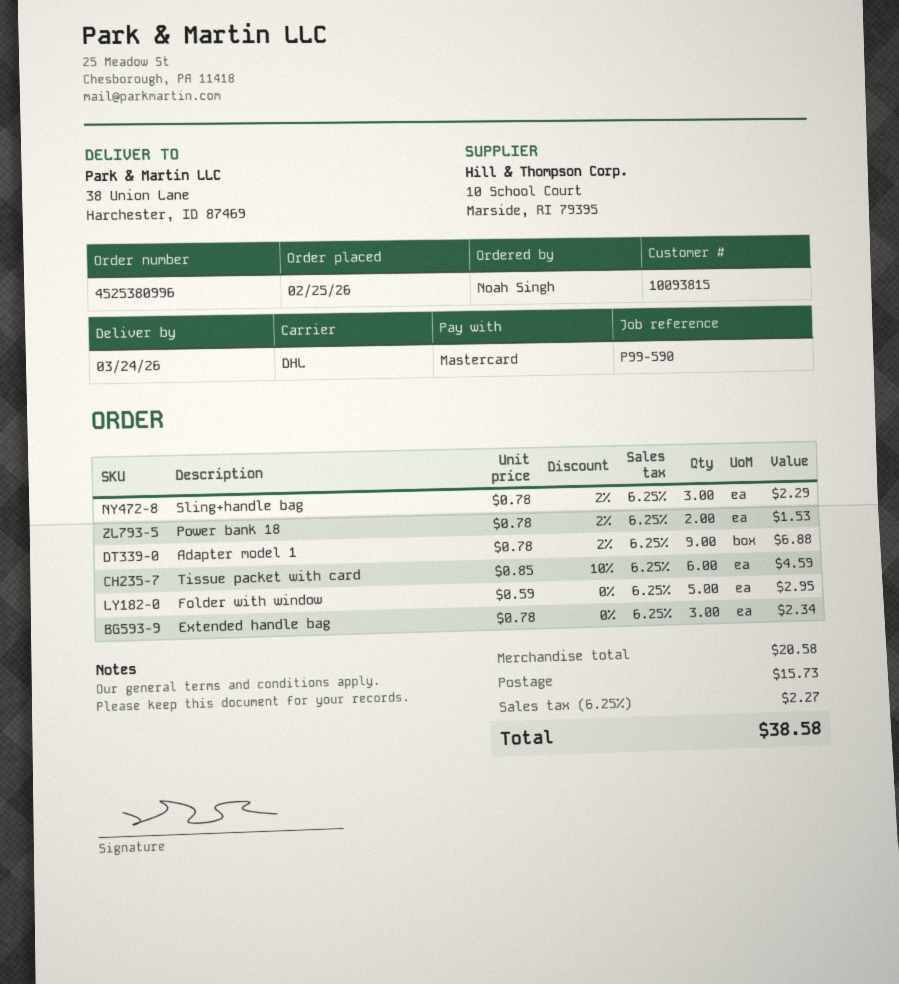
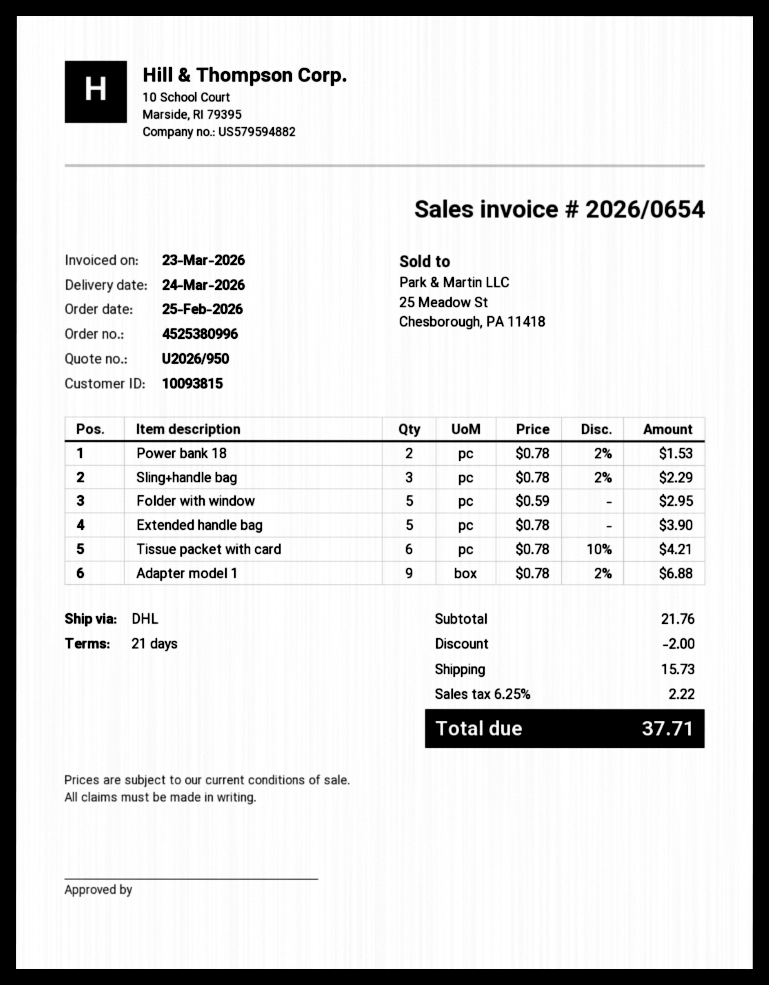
Tissue packet with card: 6 x 0.85 - 10% = 4.59 -> 6 x 0.78 - 10% = 4.21
Extended handle bag: 3 x 0.78 = 2.34 -> 5 x 0.78 = 3.90
subtotal: 20.58 -> 21.76
discount: none -> 2.00
tax: 6.25% = 2.27 -> 6.25% = 2.22
total: 38.58 -> 37.71

